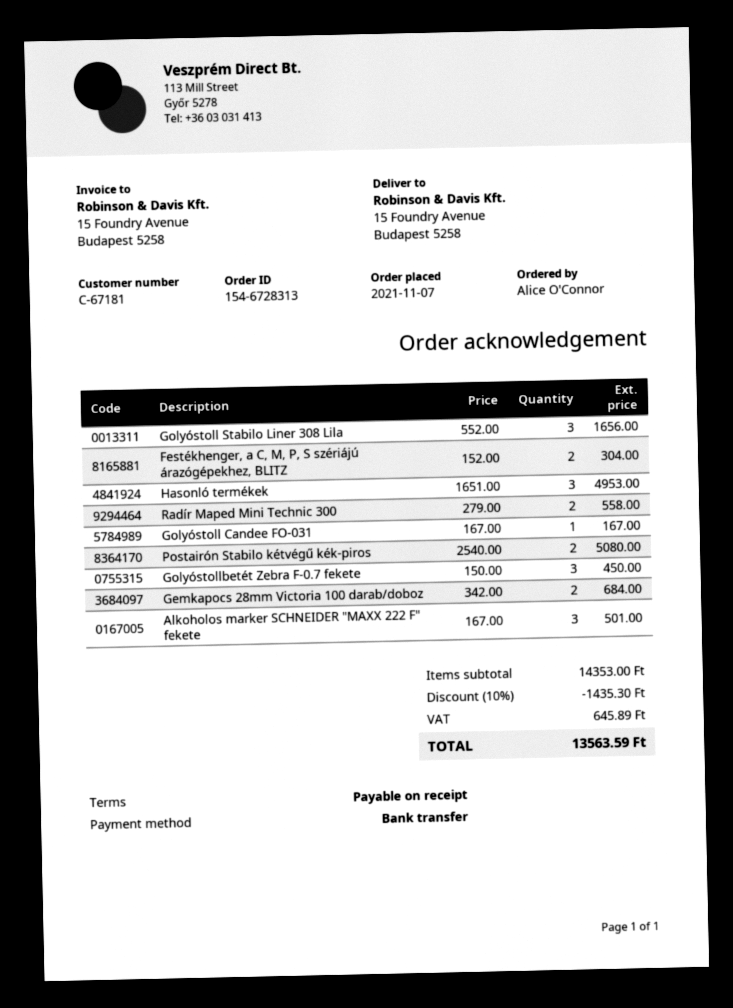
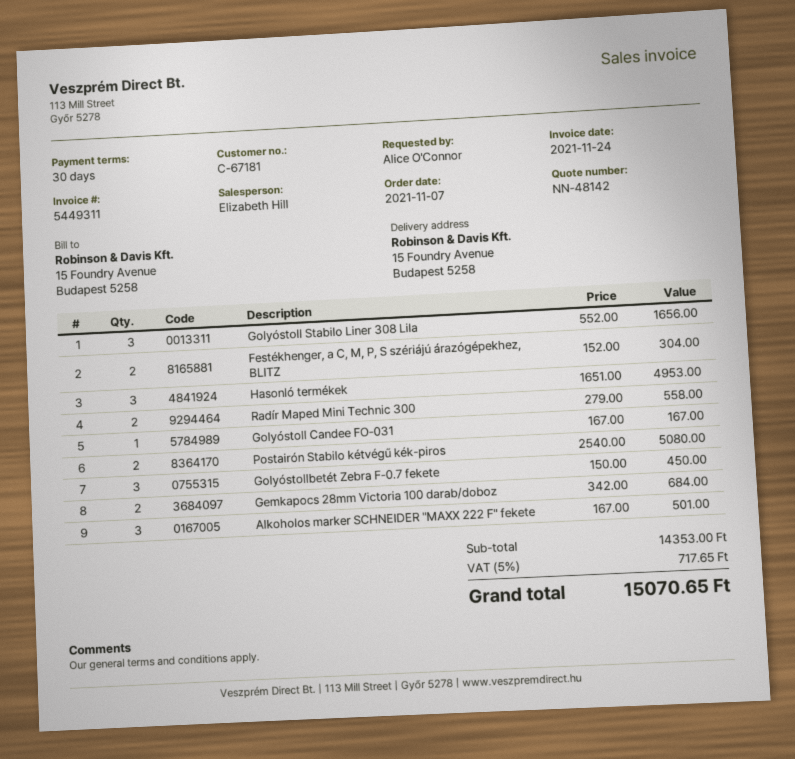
payment terms: on receipt -> 30 days
discount: 10% = 1435.30 -> none
tax: 645.89 -> 717.65
total: 13563.59 -> 15070.65

